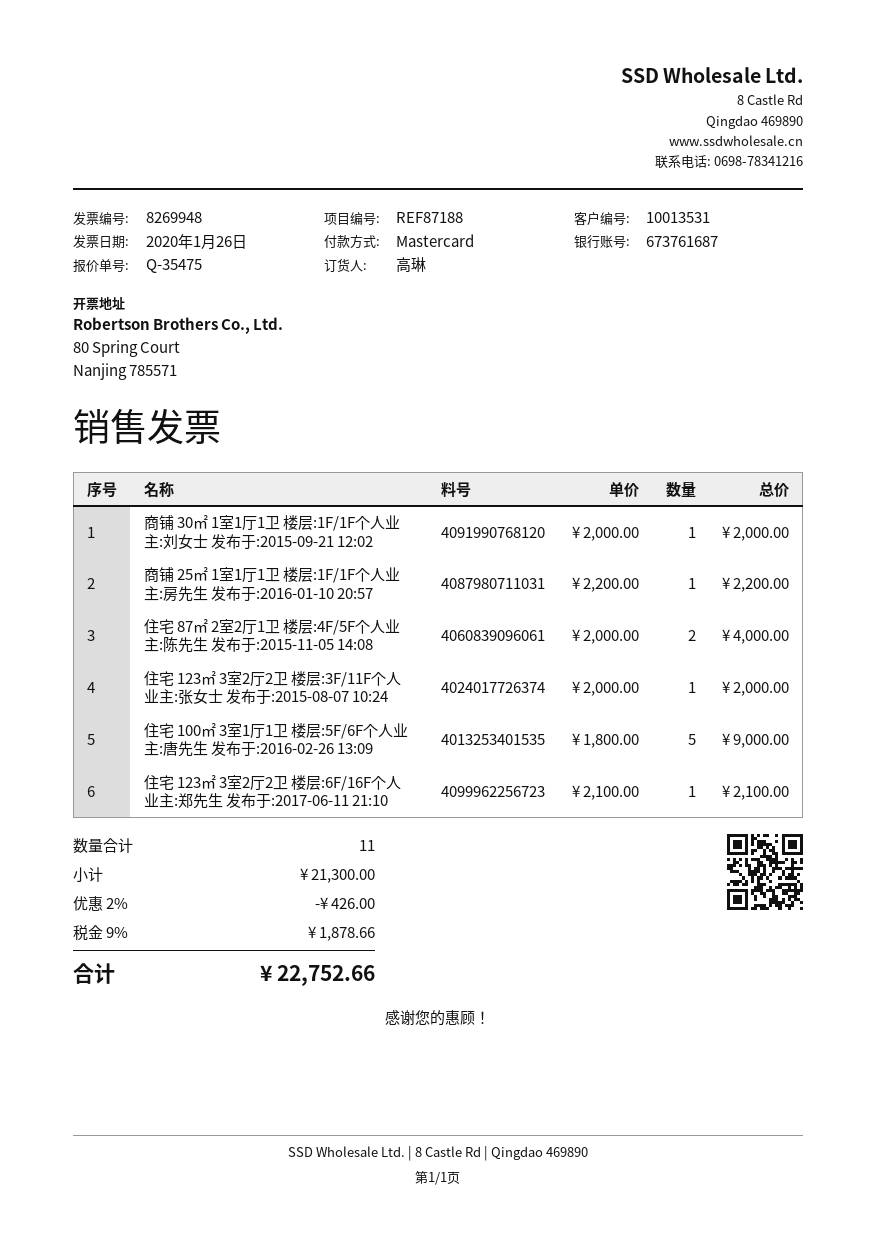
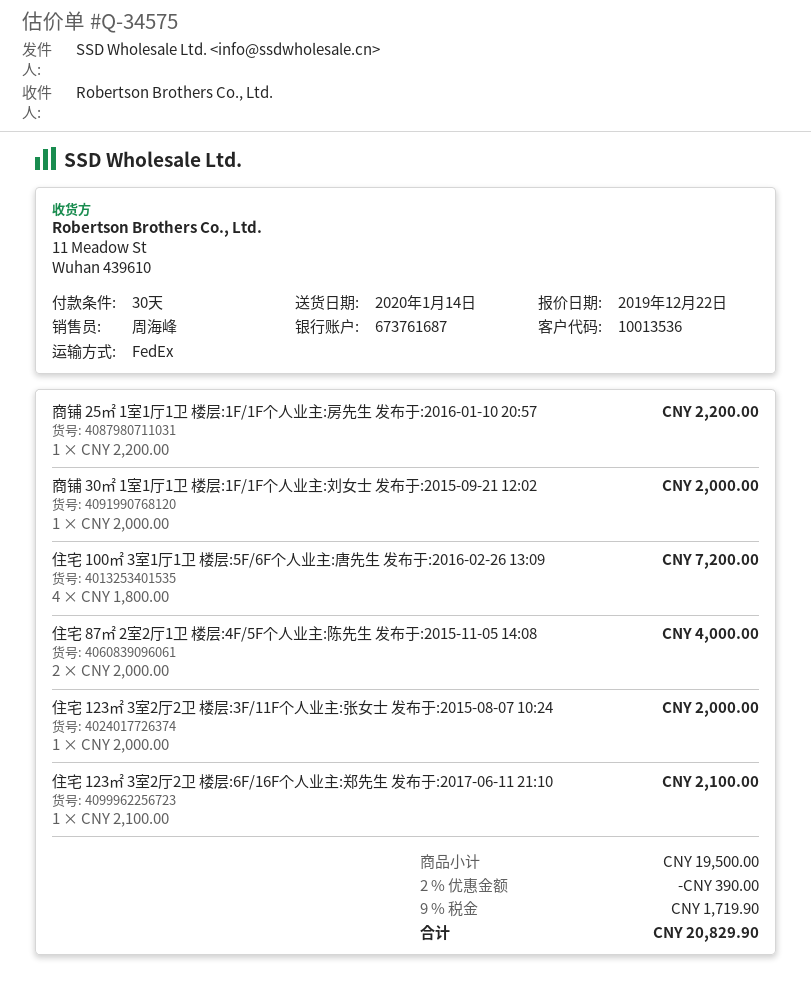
quote number: Q-35475 -> Q-34575
customer number: 10013531 -> 10013536
住宅 100㎡ 3室1厅1卫 楼层:5F/6F个人业主:唐先生 发布于:2016-02-26 13:09: 5 x 1800.00 = 9000.00 -> 4 x 1800.00 = 7200.00
subtotal: 21300.00 -> 19500.00
discount: 2% = 426.00 -> 2% = 390.00
tax: 9% = 1878.66 -> 9% = 1719.90
total: 22752.66 -> 20829.90

